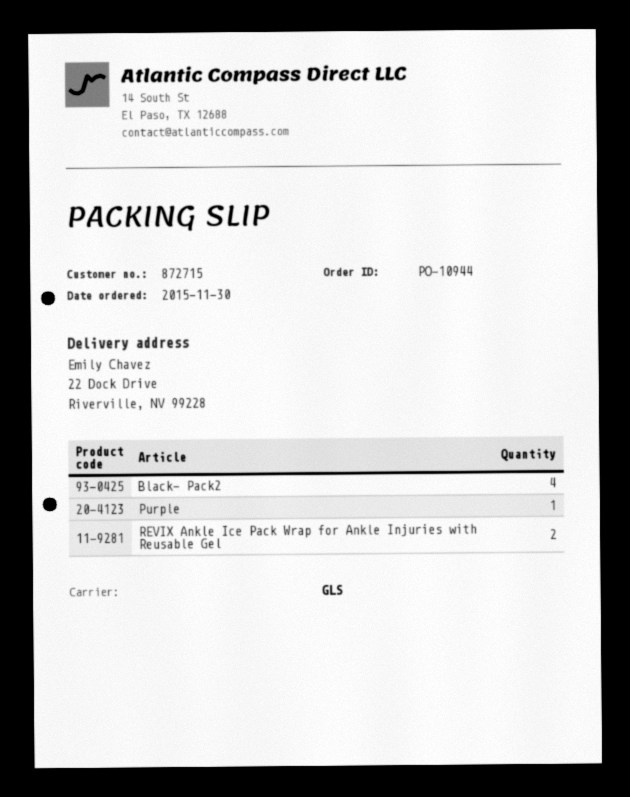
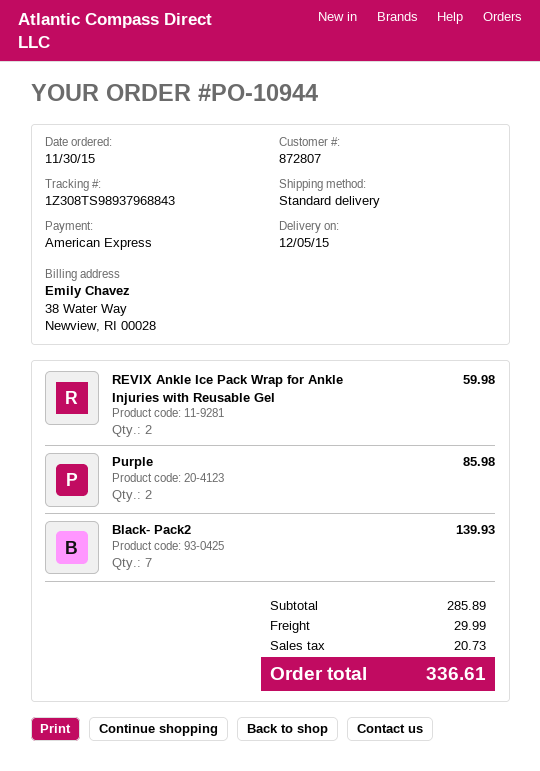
customer number: 872715 -> 872807
shipping method: GLS -> standard
Black- Pack2: 4 -> 7
Purple: 1 -> 2

